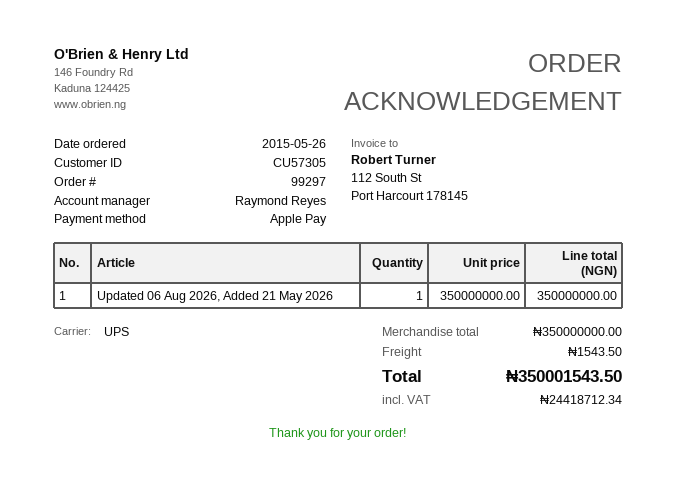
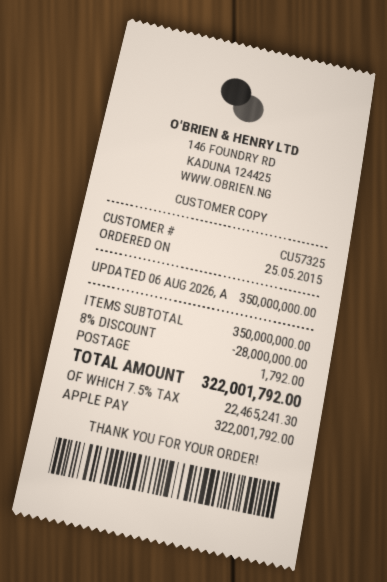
order date: 2015-05-26 -> 2015-05-25
customer number: CU57305 -> CU57325
discount: none -> 8% = 28000000.00
shipping: 1543.50 -> 1792.00
tax: 24418712.34 -> 22465241.30
total: 350001543.50 -> 322001792.00

